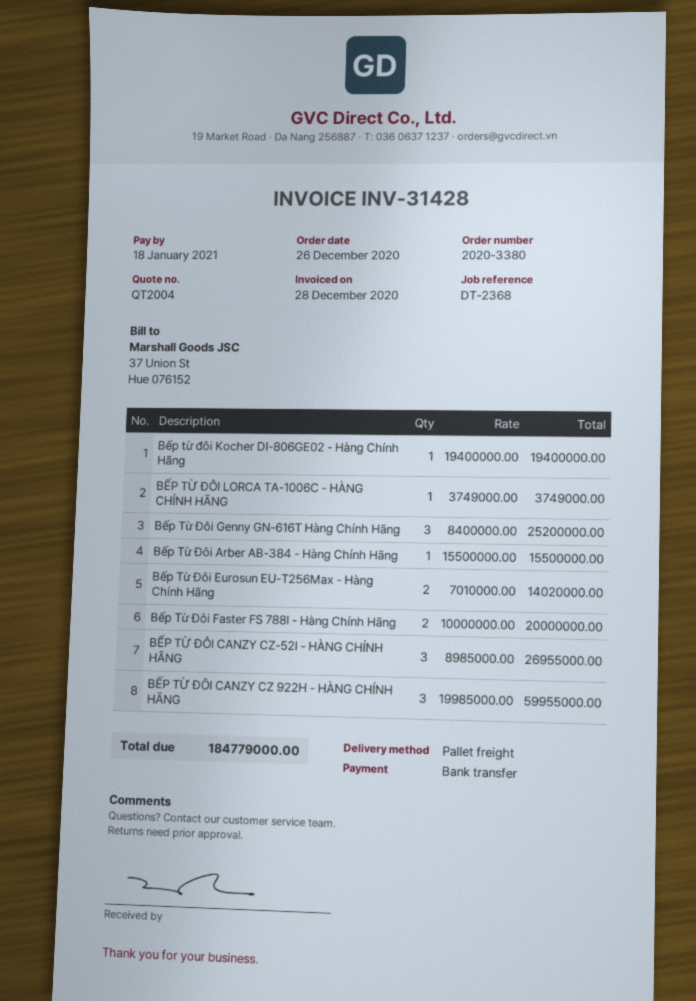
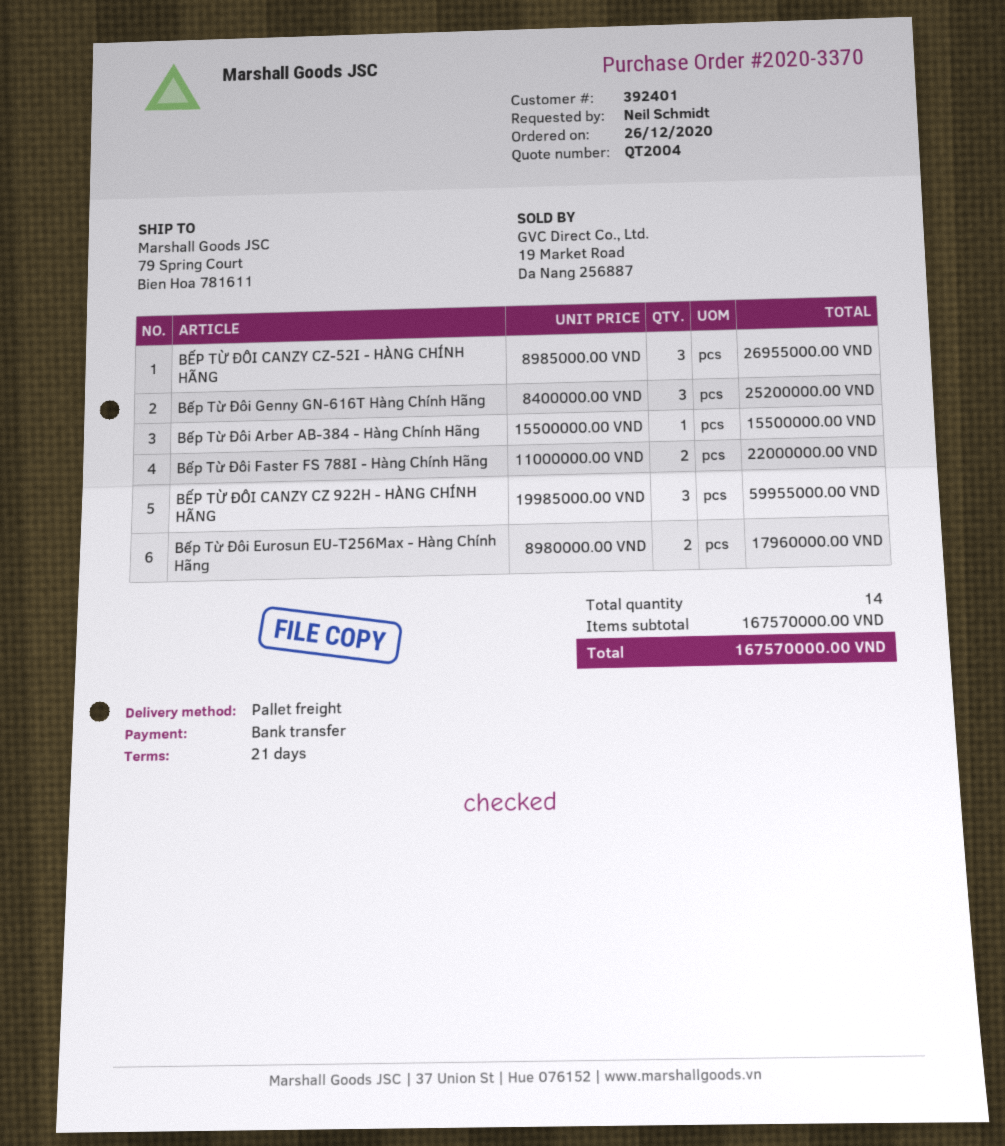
order number: 2020-3380 -> 2020-3370
Bếp từ đôi Kocher DI-806GE02 - Hàng Chính Hãng: 1 x 19400000.00 = 19400000.00 -> none
BẾP TỪ ĐÔI LORCA TA-1006C - HÀNG CHÍNH HÃNG: 1 x 3749000.00 = 3749000.00 -> none
Bếp Từ Đôi Eurosun EU-T256Max - Hàng Chính Hãng: 2 x 7010000.00 = 14020000.00 -> 2 x 8980000.00 = 17960000.00
Bếp Từ Đôi Faster FS 788I - Hàng Chính Hãng: 2 x 10000000.00 = 20000000.00 -> 2 x 11000000.00 = 22000000.00
total: 184779000.00 -> 167570000.00

